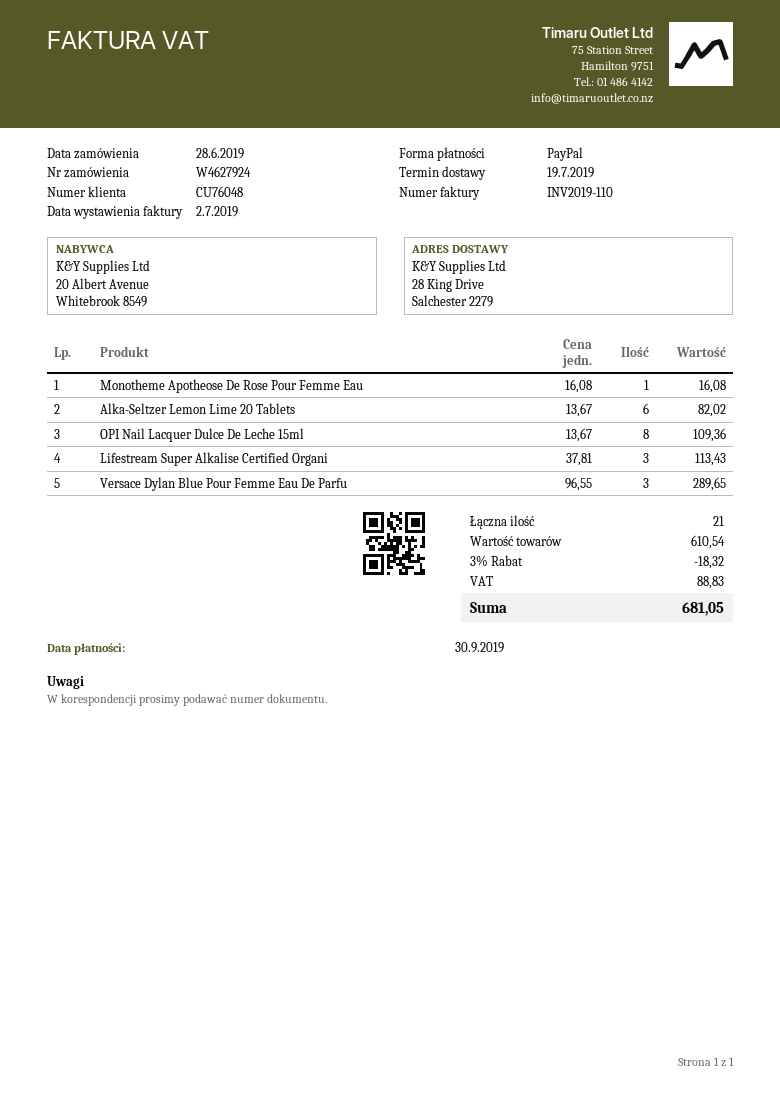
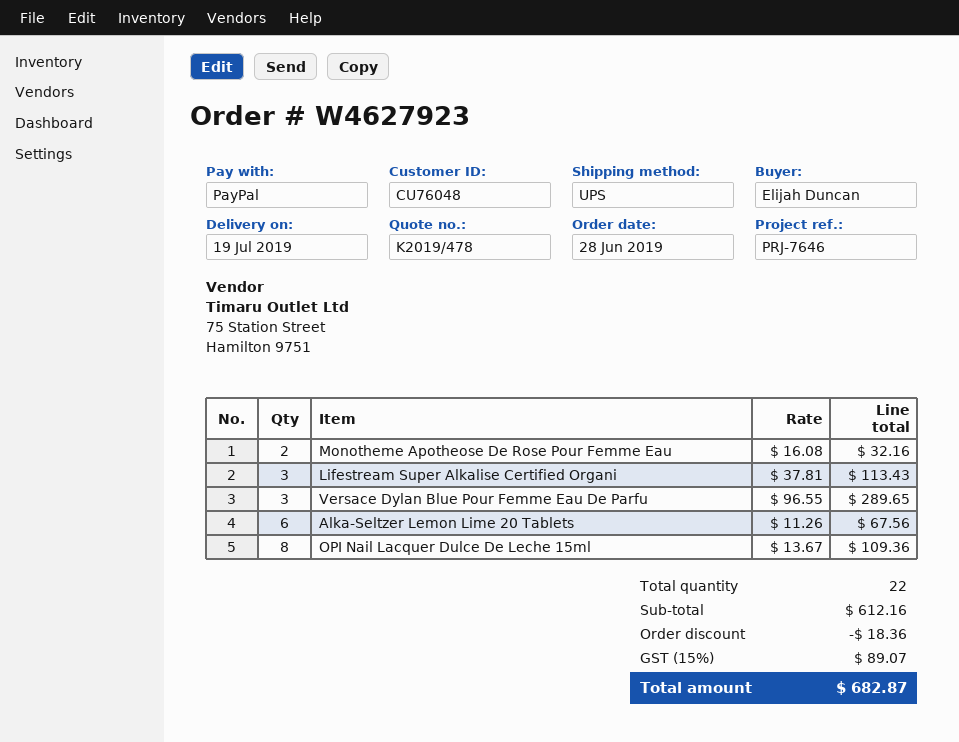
order number: W4627924 -> W4627923
Monotheme Apotheose De Rose Pour Femme Eau: 1 x 16.08 = 16.08 -> 2 x 16.08 = 32.16
Alka-Seltzer Lemon Lime 20 Tablets: 6 x 13.67 = 82.02 -> 6 x 11.26 = 67.56
total quantity: 21 -> 22
subtotal: 610.54 -> 612.16
discount: 18.32 -> 18.36
tax: 88.83 -> 89.07
total: 681.05 -> 682.87

